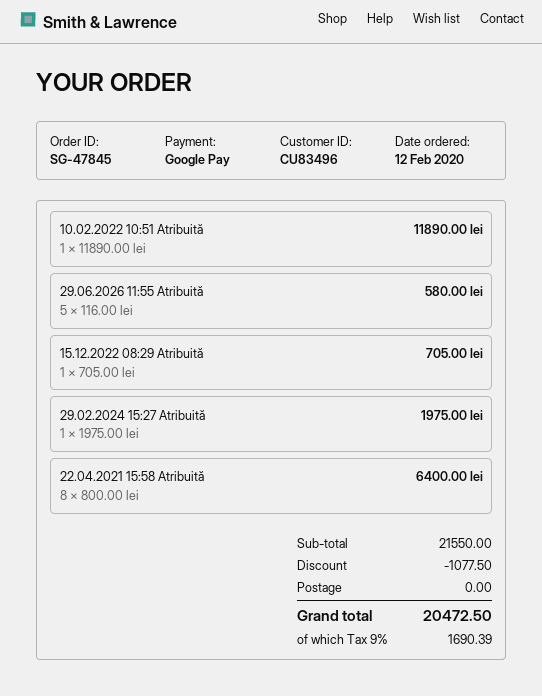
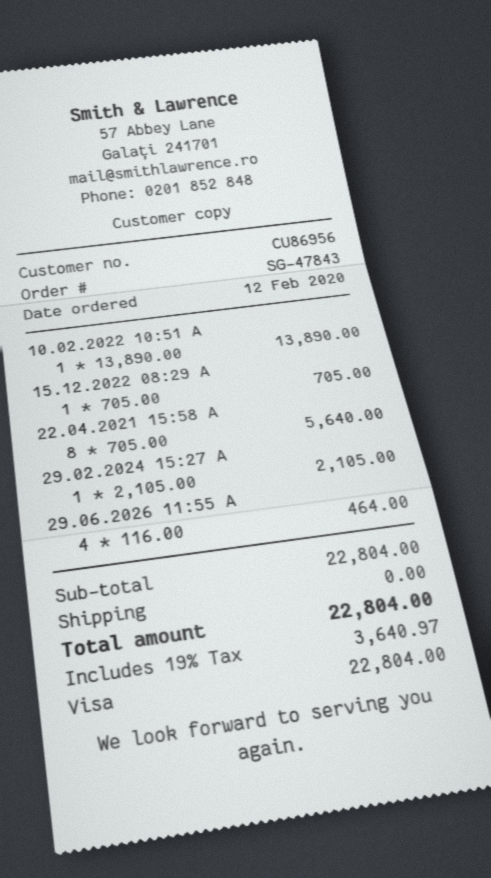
order number: SG-47845 -> SG-47843
customer number: CU83496 -> CU86956
payment method: Google Pay -> Visa
10.02.2022 10:51 Atribuită: 1 x 11890.00 = 11890.00 -> 1 x 13890.00 = 13890.00
29.06.2026 11:55 Atribuită: 5 x 116.00 = 580.00 -> 4 x 116.00 = 464.00
29.02.2024 15:27 Atribuită: 1 x 1975.00 = 1975.00 -> 1 x 2105.00 = 2105.00
22.04.2021 15:58 Atribuită: 8 x 800.00 = 6400.00 -> 8 x 705.00 = 5640.00
subtotal: 21550.00 -> 22804.00
discount: 1077.50 -> none
tax: 9% = 1690.39 -> 19% = 3640.97
total: 20472.50 -> 22804.00

